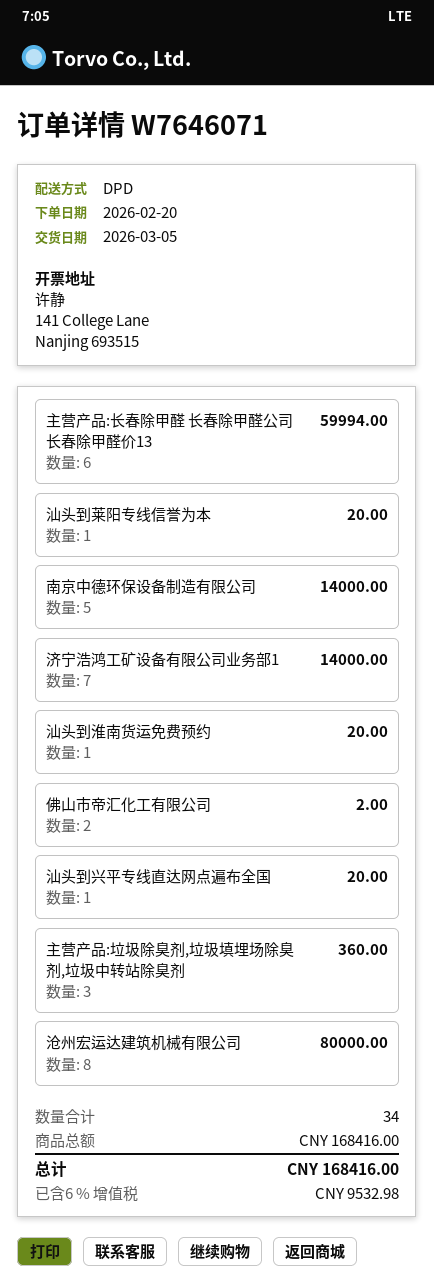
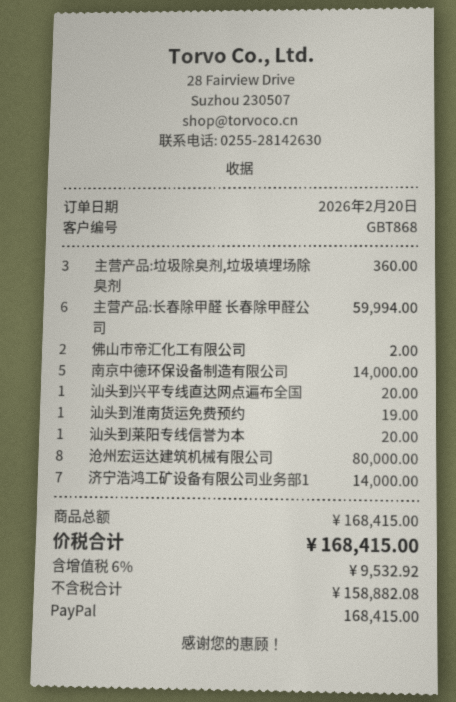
汕头到淮南货运免费预约: 1 for 20.00 -> 1 for 19.00
subtotal: 168416.00 -> 168415.00
tax: 6% = 9532.98 -> 6% = 9532.92
total: 168416.00 -> 168415.00

